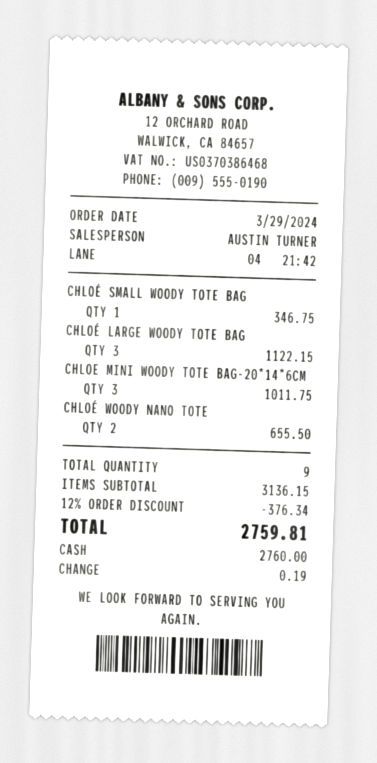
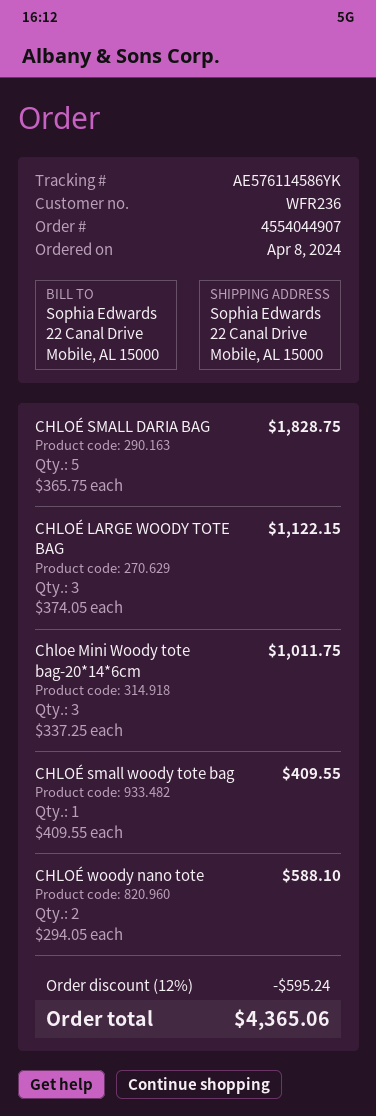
order date: 2024-03-29 -> 2024-04-08
CHLOÉ SMALL WOODY TOTE BAG: 1 for 346.75 -> 1 for 409.55
CHLOÉ WOODY NANO TOTE: 2 for 655.50 -> 2 for 588.10
CHLOÉ SMALL DARIA BAG: none -> 5 for 1828.75
discount: 12% = 376.34 -> 12% = 595.24
total: 2759.81 -> 4365.06

